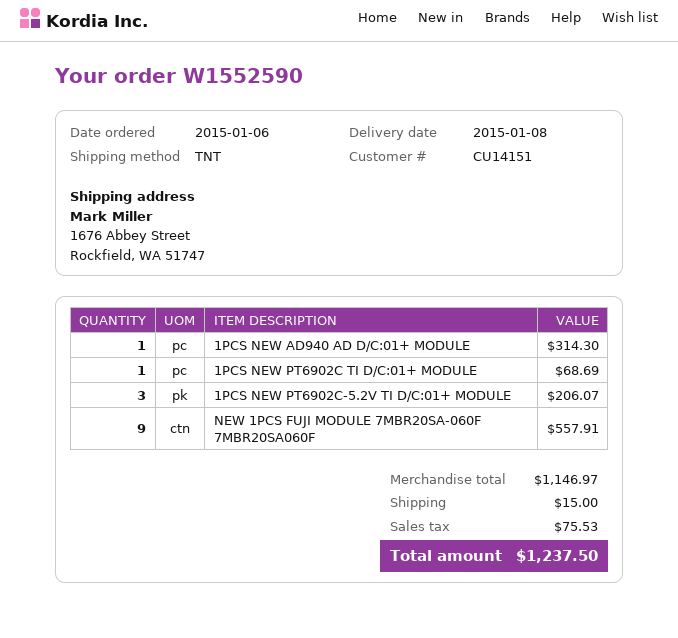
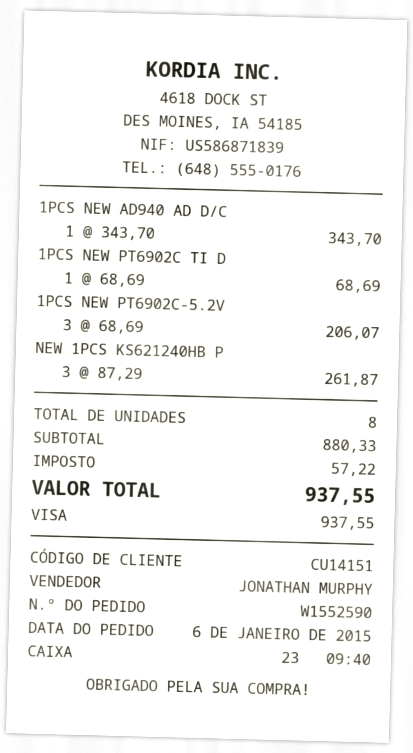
1PCS NEW AD940 AD D/C:01+ MODULE: 1 for 314.30 -> 1 for 343.70
NEW 1PCS FUJI MODULE 7MBR20SA-060F 7MBR20SA060F: 9 for 557.91 -> none
NEW 1PCS KS621240HB P: none -> 3 for 261.87
subtotal: 1146.97 -> 880.33
shipping: 15.00 -> none
tax: 75.53 -> 57.22
total: 1237.50 -> 937.55

